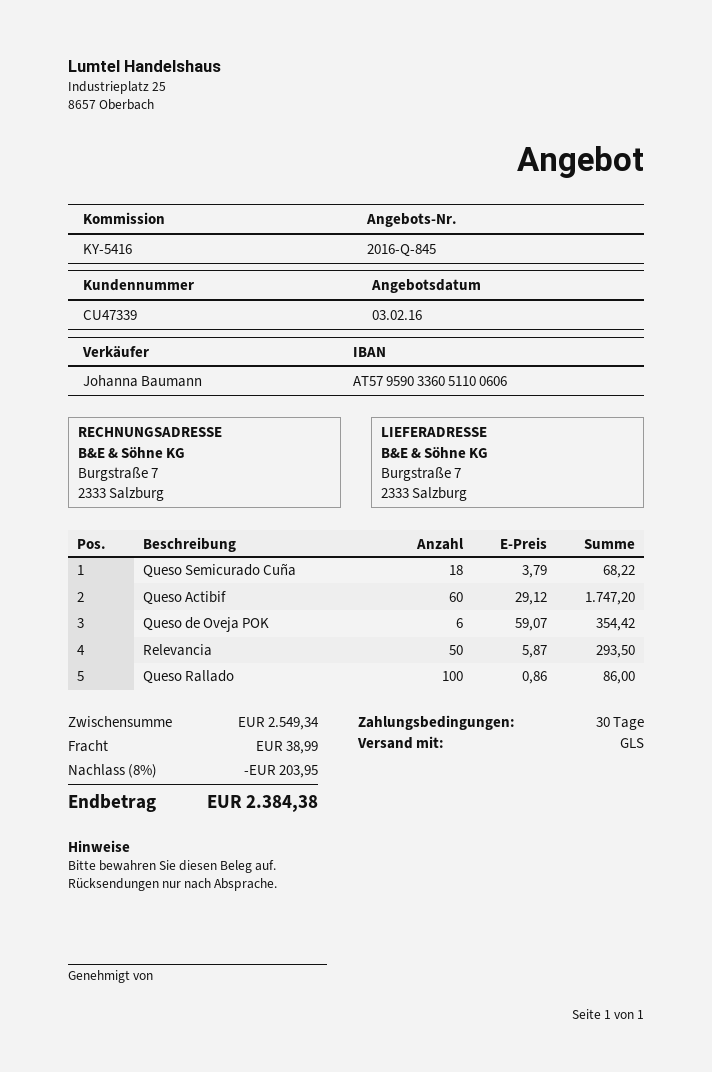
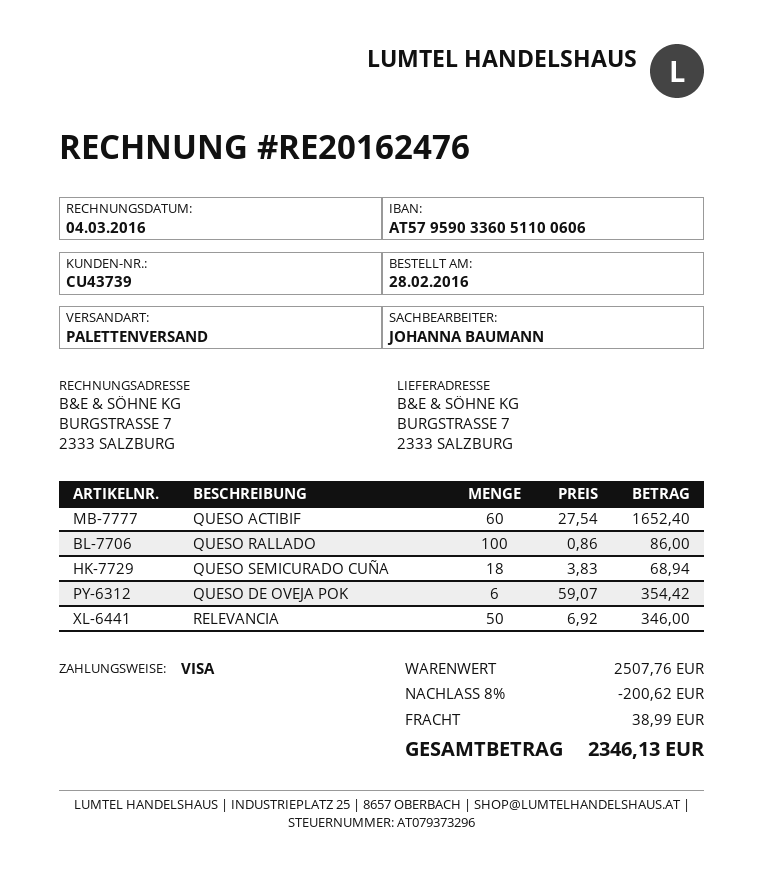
customer number: CU47339 -> CU43739
shipping method: GLS -> pallet freight
Queso Semicurado Cuña: 18 x 3.79 = 68.22 -> 18 x 3.83 = 68.94
Queso Actibif: 60 x 29.12 = 1747.20 -> 60 x 27.54 = 1652.40
Relevancia: 50 x 5.87 = 293.50 -> 50 x 6.92 = 346.00
subtotal: 2549.34 -> 2507.76
discount: 8% = 203.95 -> 8% = 200.62
total: 2384.38 -> 2346.13

